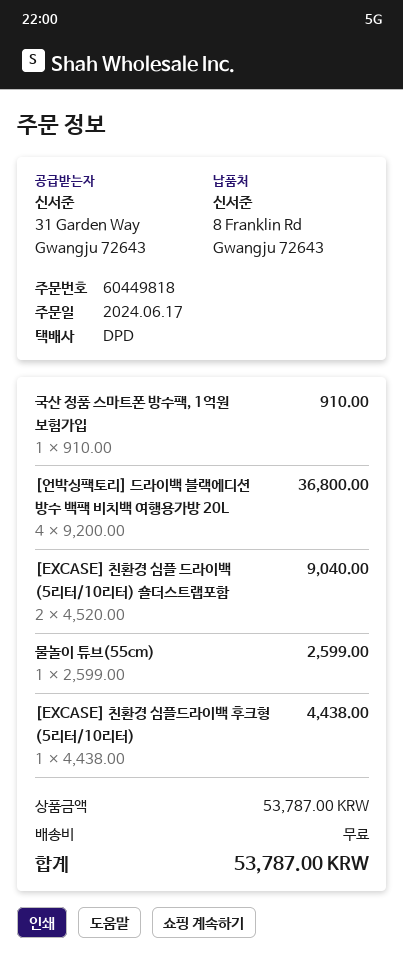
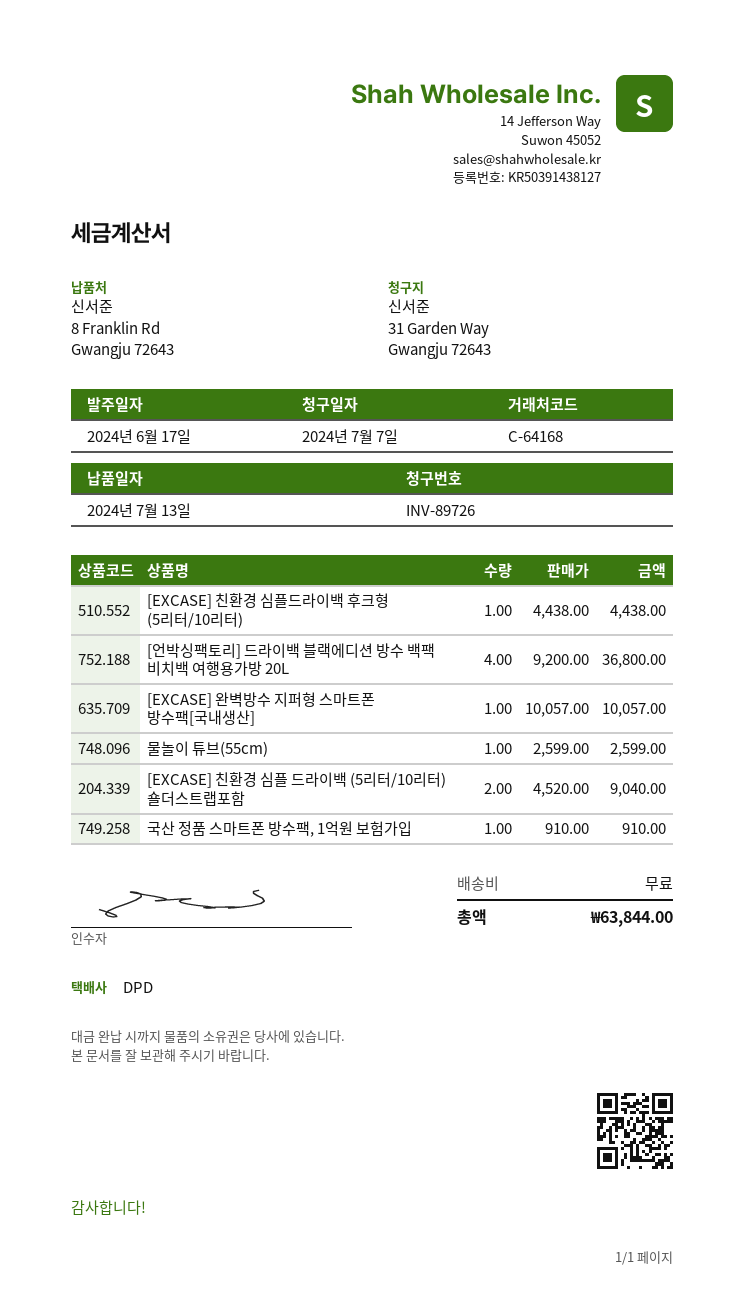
[EXCASE] 완벽방수 지퍼형 스마트폰 방수팩[국내생산]: none -> 1 x 10057.00 = 10057.00
total: 53787.00 -> 63844.00

